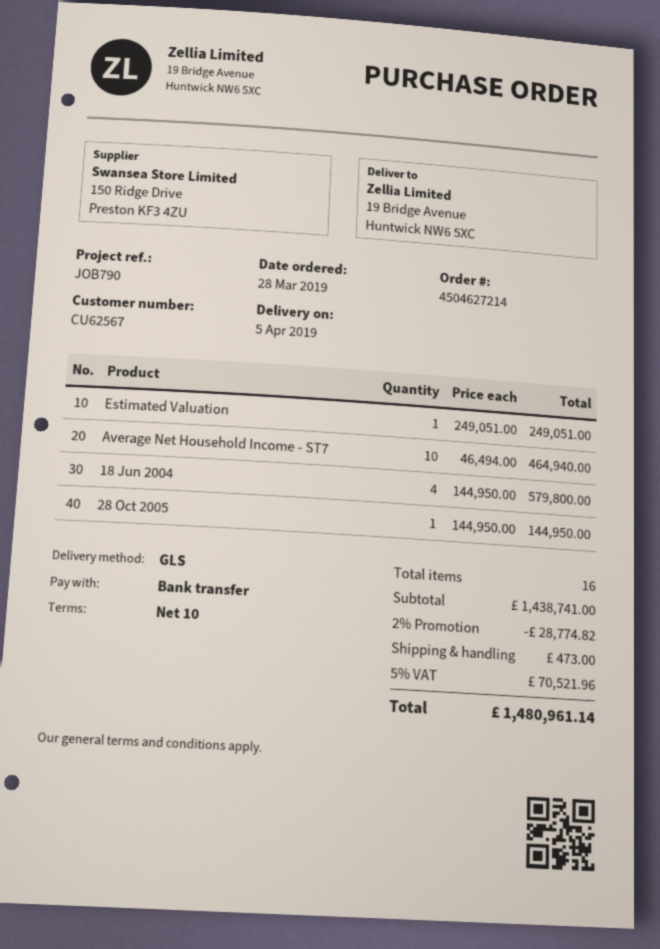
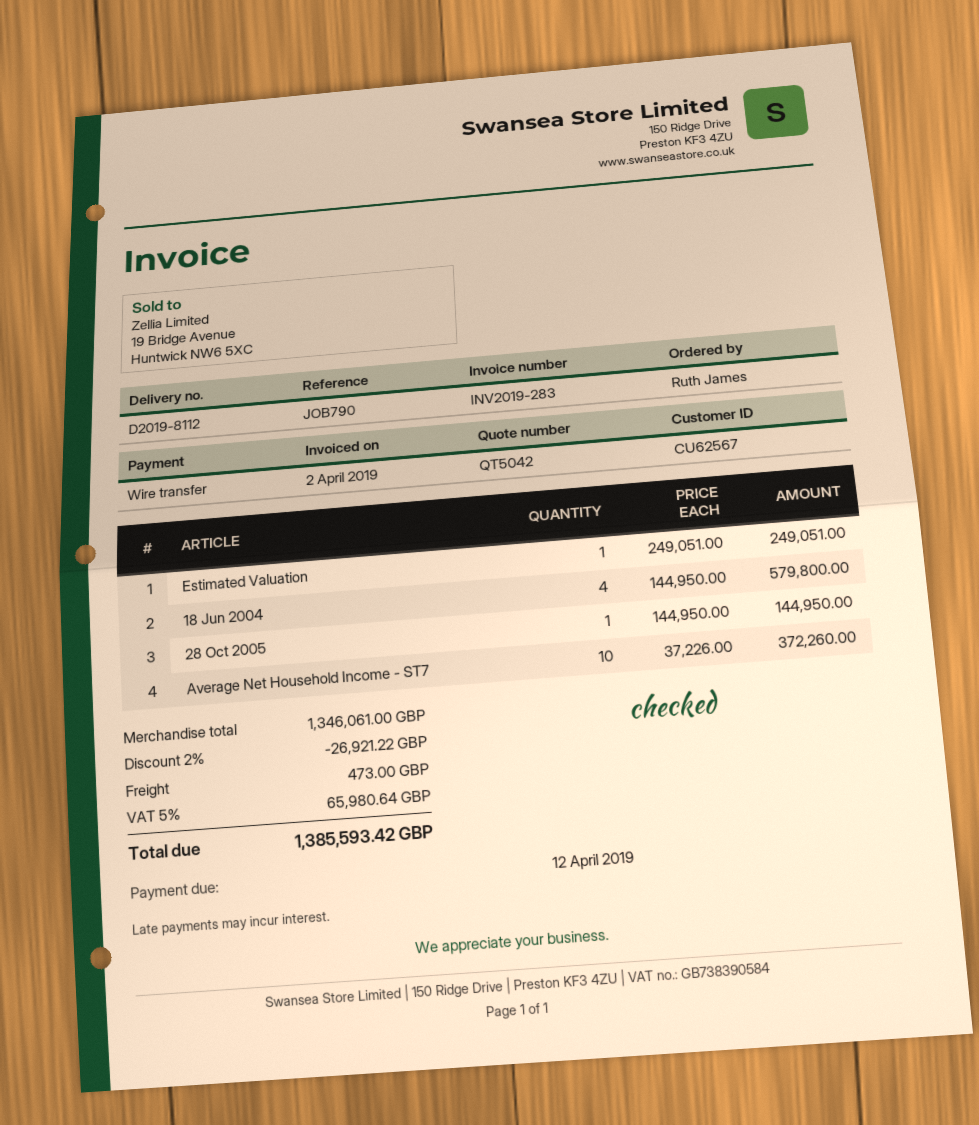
Average Net Household Income - ST7: 10 x 46494.00 = 464940.00 -> 10 x 37226.00 = 372260.00
subtotal: 1438741.00 -> 1346061.00
discount: 2% = 28774.82 -> 2% = 26921.22
tax: 5% = 70521.96 -> 5% = 65980.64
total: 1480961.14 -> 1385593.42

